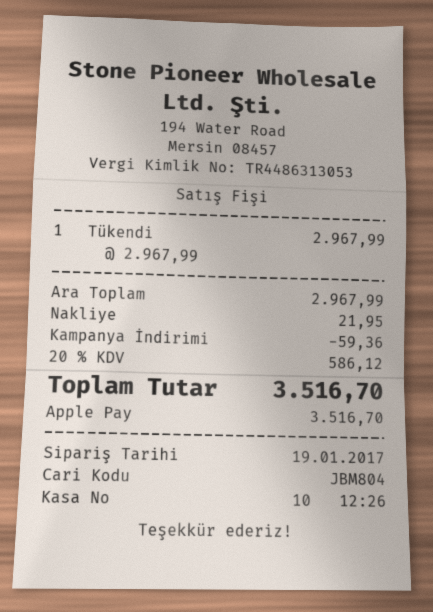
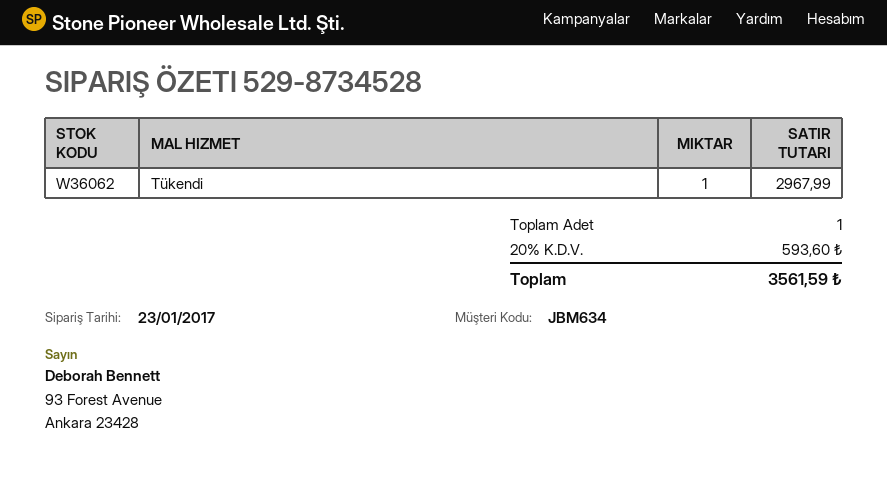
order date: 2017-01-19 -> 2017-01-23
customer number: JBM804 -> JBM634
discount: 59.36 -> none
shipping: 21.95 -> none
tax: 20% = 586.12 -> 20% = 593.60
total: 3516.70 -> 3561.59

